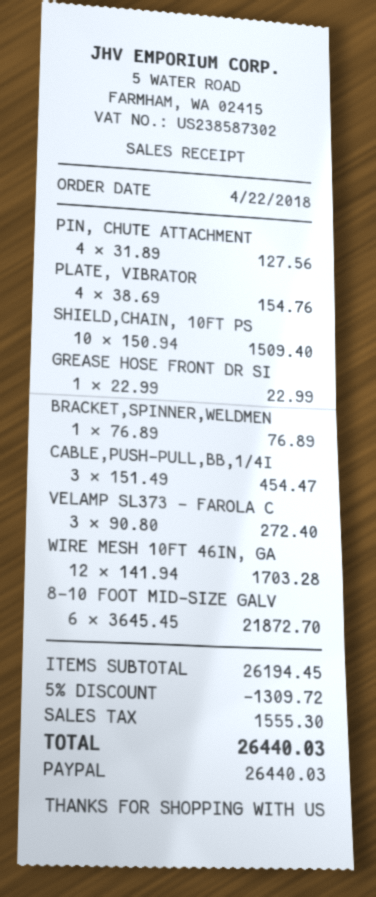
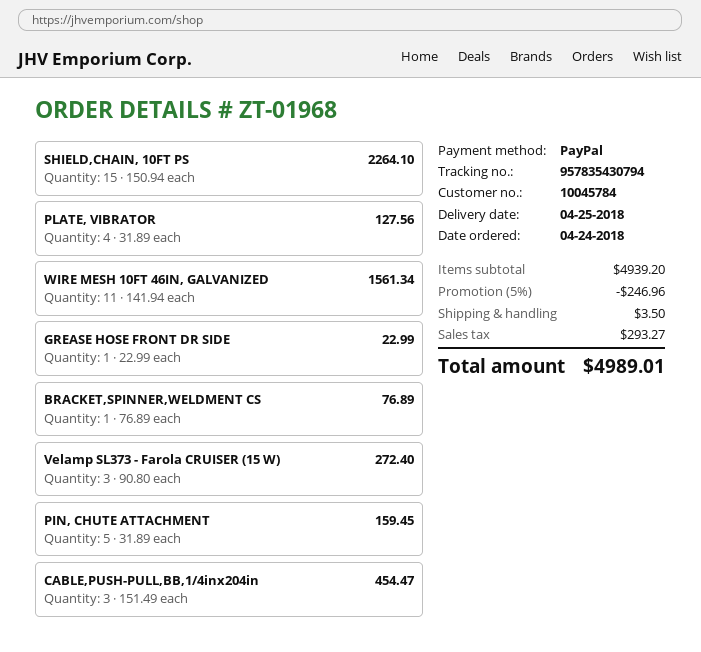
order date: 2018-04-22 -> 2018-04-24
PIN, CHUTE ATTACHMENT: 4 x 31.89 = 127.56 -> 5 x 31.89 = 159.45
PLATE, VIBRATOR: 4 x 38.69 = 154.76 -> 4 x 31.89 = 127.56
SHIELD,CHAIN, 10FT PS: 10 x 150.94 = 1509.40 -> 15 x 150.94 = 2264.10
WIRE MESH 10FT 46IN, GA: 12 x 141.94 = 1703.28 -> 11 x 141.94 = 1561.34
8-10 FOOT MID-SIZE GALV: 6 x 3645.45 = 21872.70 -> none
subtotal: 26194.45 -> 4939.20
discount: 5% = 1309.72 -> 5% = 246.96
shipping: none -> 3.50
tax: 1555.30 -> 293.27
total: 26440.03 -> 4989.01

